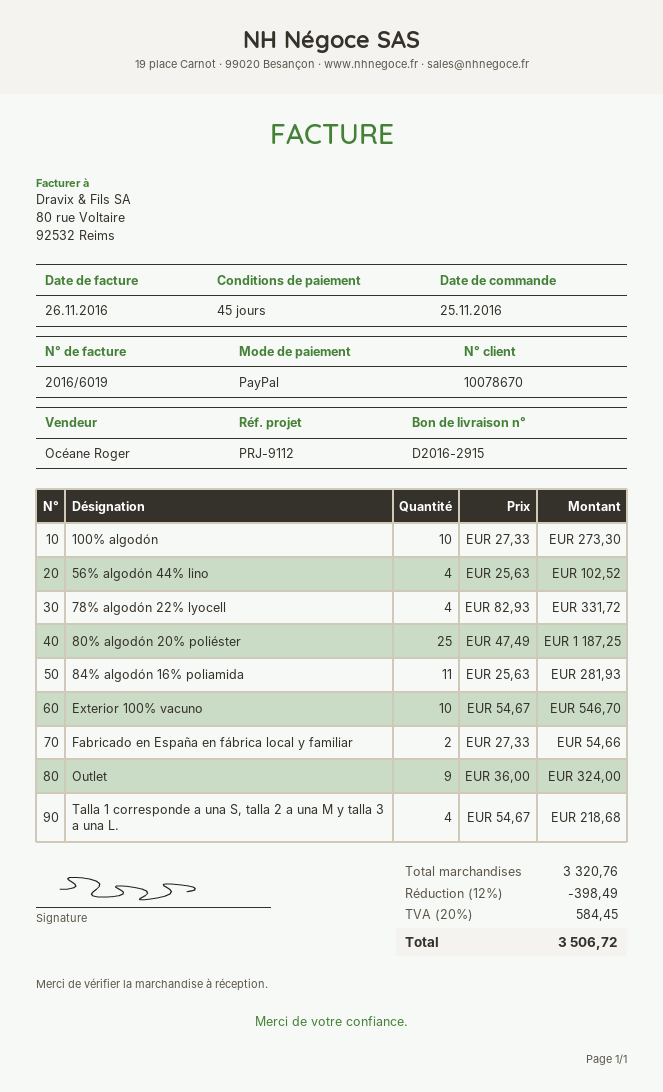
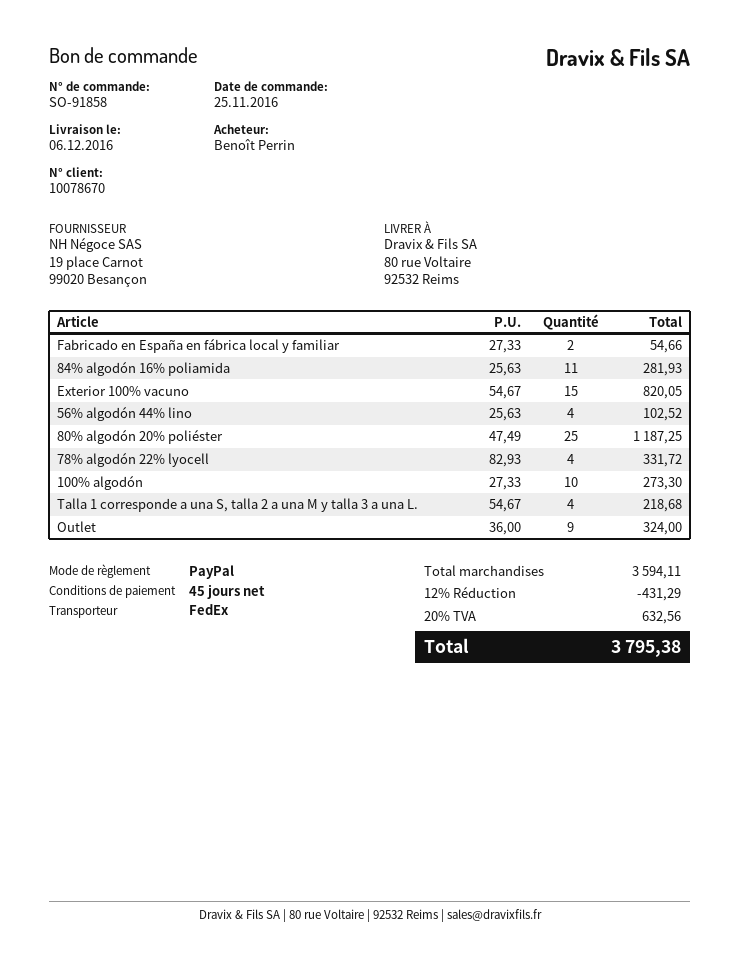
Exterior 100% vacuno: 10 x 54.67 = 546.70 -> 15 x 54.67 = 820.05
subtotal: 3320.76 -> 3594.11
discount: 12% = 398.49 -> 12% = 431.29
tax: 20% = 584.45 -> 20% = 632.56
total: 3506.72 -> 3795.38

